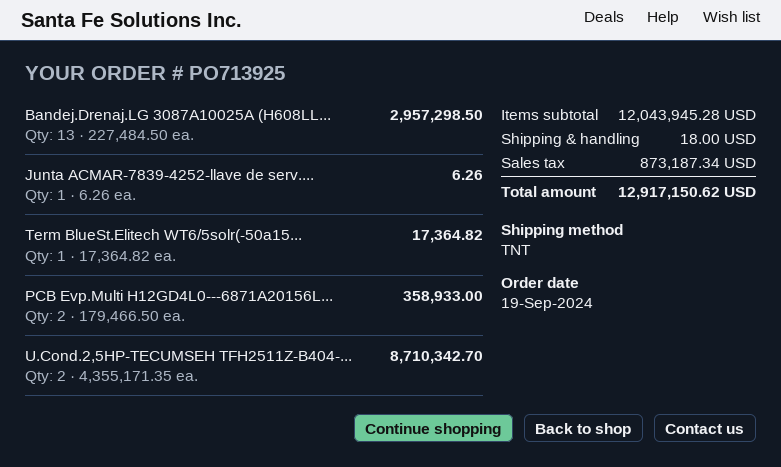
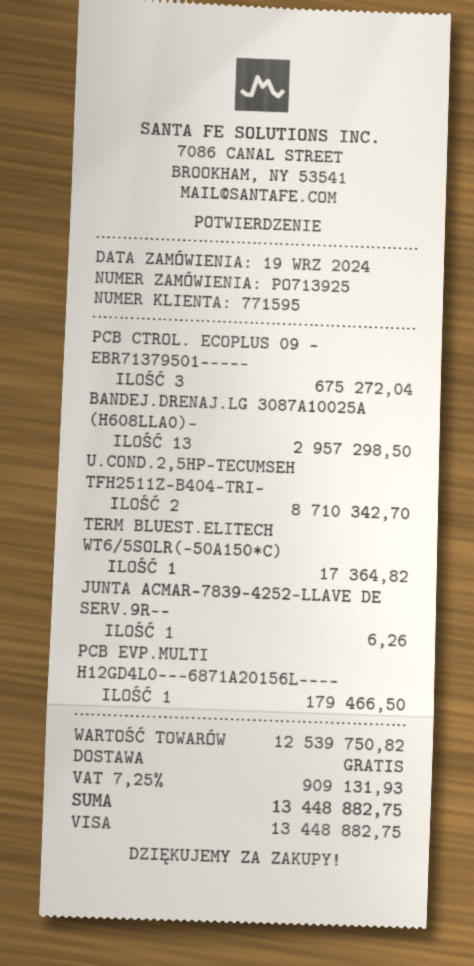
PCB Evp.Multi H12GD4L0---6871A20156L...: 2 for 358933.00 -> 1 for 179466.50
PCB CTROL. ECOPLUS 09 - EBR71379501-----: none -> 3 for 675272.04
subtotal: 12043945.28 -> 12539750.82
shipping: 18.00 -> 0.00
tax: 873187.34 -> 909131.93
total: 12917150.62 -> 13448882.75

